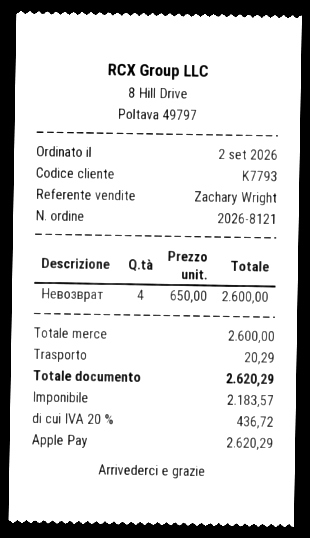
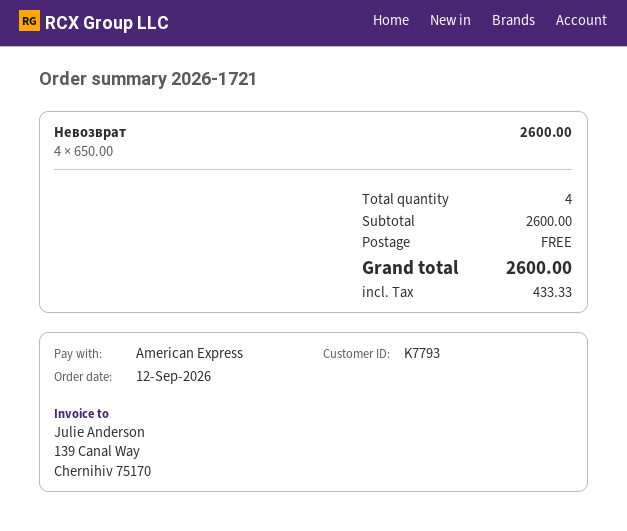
order number: 2026-8121 -> 2026-1721
order date: 2026-09-02 -> 2026-09-12
payment method: Apple Pay -> American Express
shipping: 20.29 -> 0.00
tax: 436.72 -> 433.33
total: 2620.29 -> 2600.00

